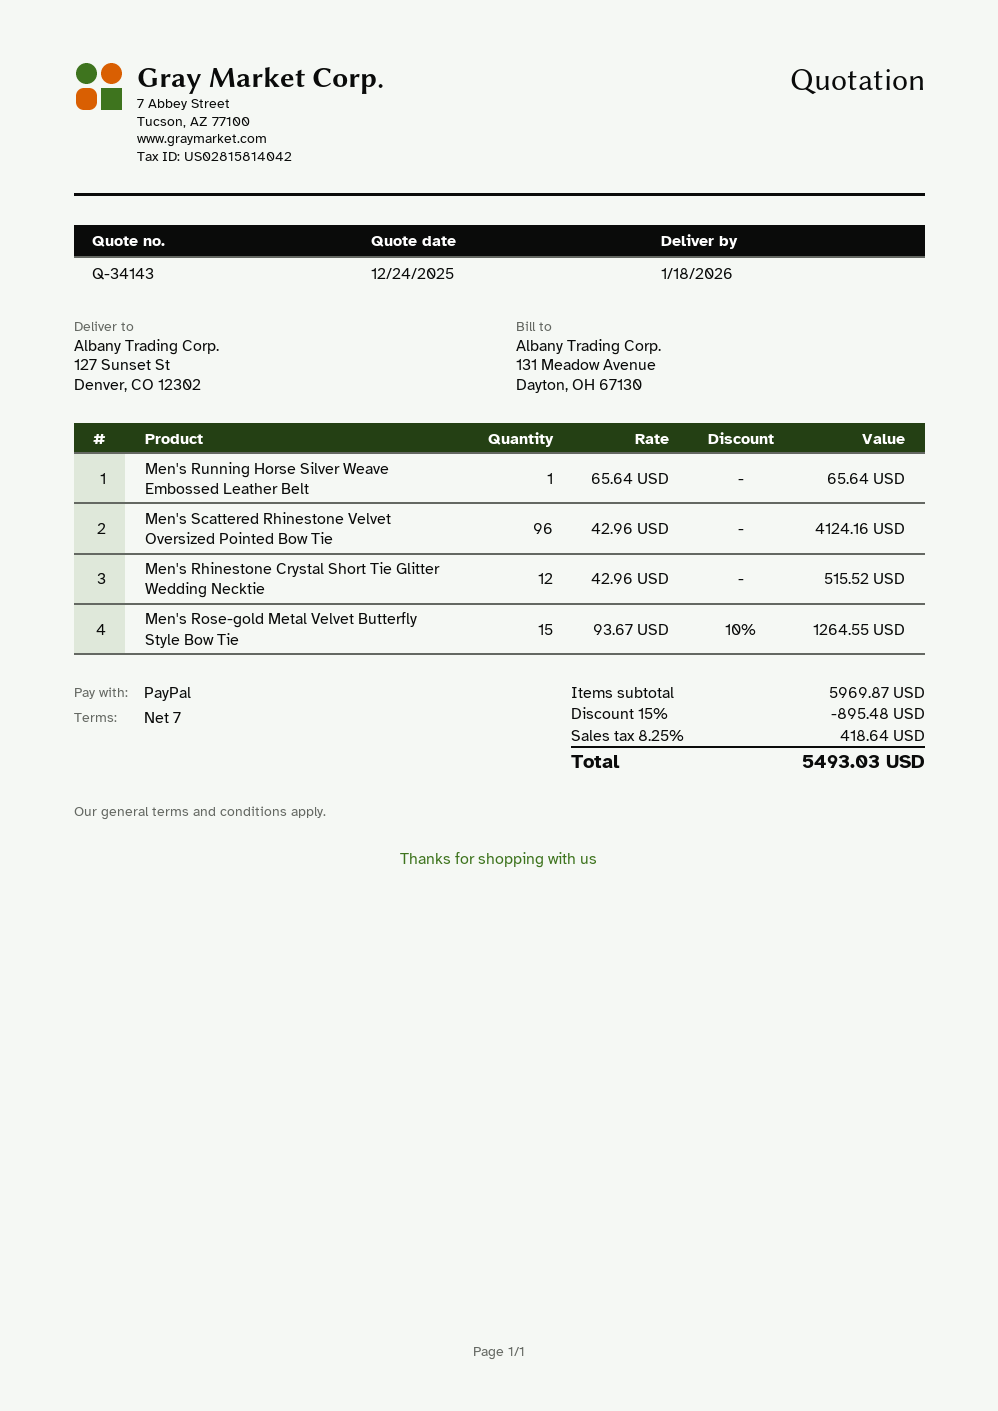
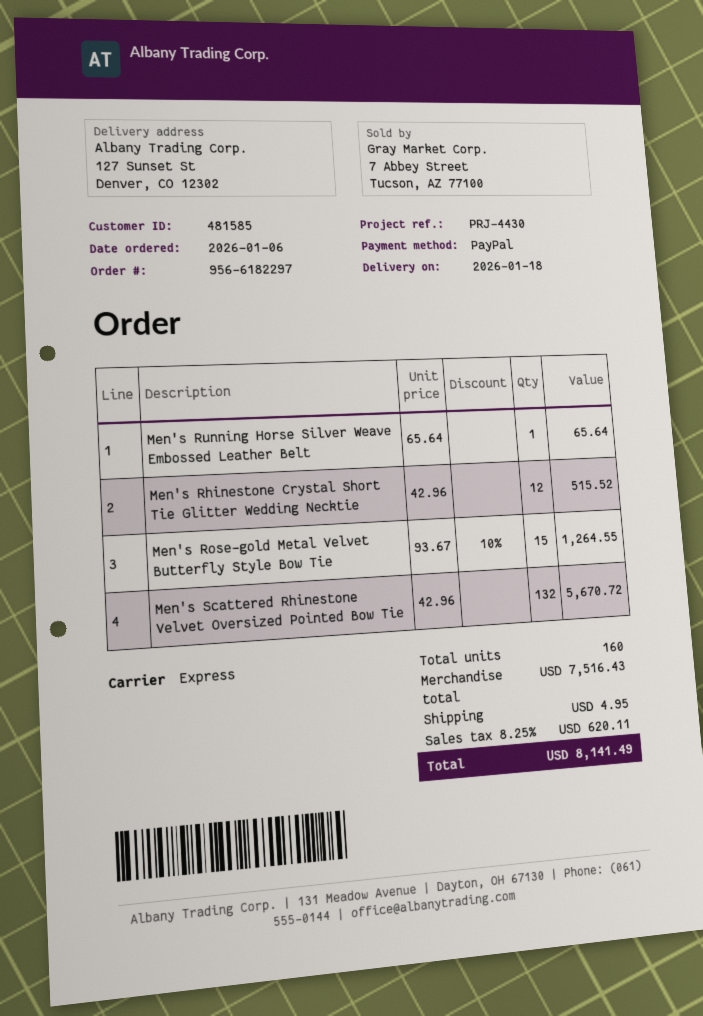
Men's Scattered Rhinestone Velvet Oversized Pointed Bow Tie: 96 x 42.96 = 4124.16 -> 132 x 42.96 = 5670.72
subtotal: 5969.87 -> 7516.43
discount: 15% = 895.48 -> none
shipping: none -> 4.95
tax: 8.25% = 418.64 -> 8.25% = 620.11
total: 5493.03 -> 8141.49

